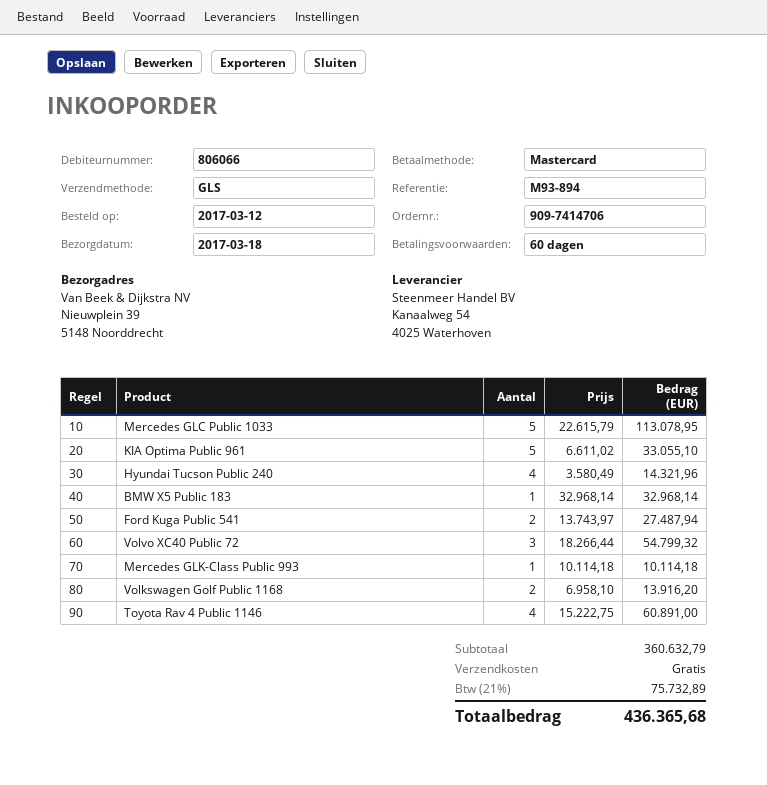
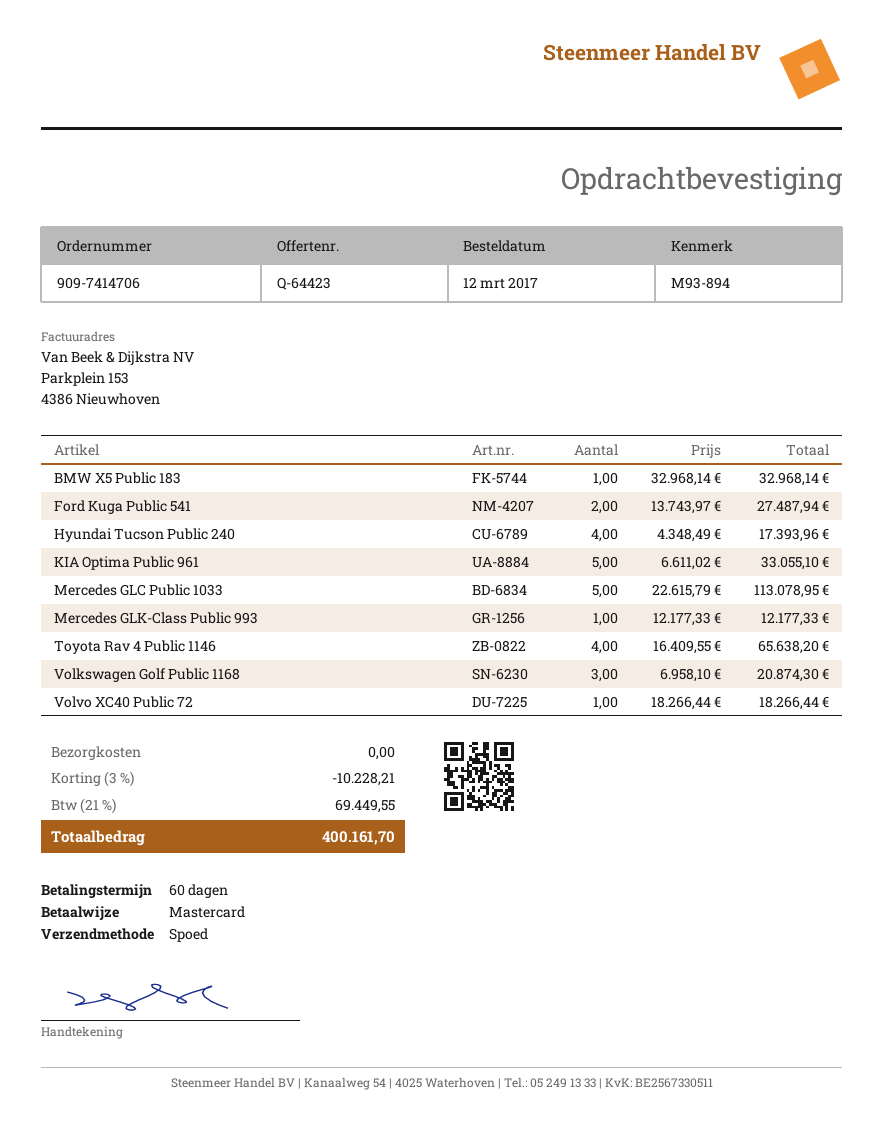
shipping method: GLS -> express
Hyundai Tucson Public 240: 4 x 3580.49 = 14321.96 -> 4 x 4348.49 = 17393.96
Volvo XC40 Public 72: 3 x 18266.44 = 54799.32 -> 1 x 18266.44 = 18266.44
Mercedes GLK-Class Public 993: 1 x 10114.18 = 10114.18 -> 1 x 12177.33 = 12177.33
Volkswagen Golf Public 1168: 2 x 6958.10 = 13916.20 -> 3 x 6958.10 = 20874.30
Toyota Rav 4 Public 1146: 4 x 15222.75 = 60891.00 -> 4 x 16409.55 = 65638.20
discount: none -> 3% = 10228.21
tax: 21% = 75732.89 -> 21% = 69449.55
total: 436365.68 -> 400161.70

